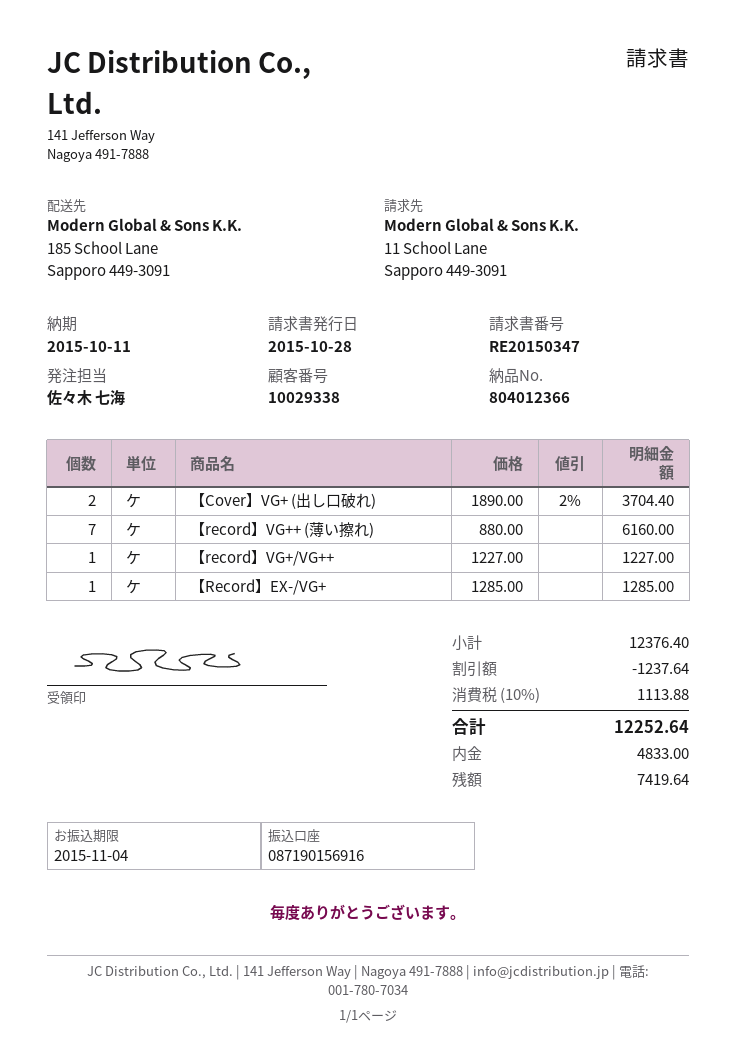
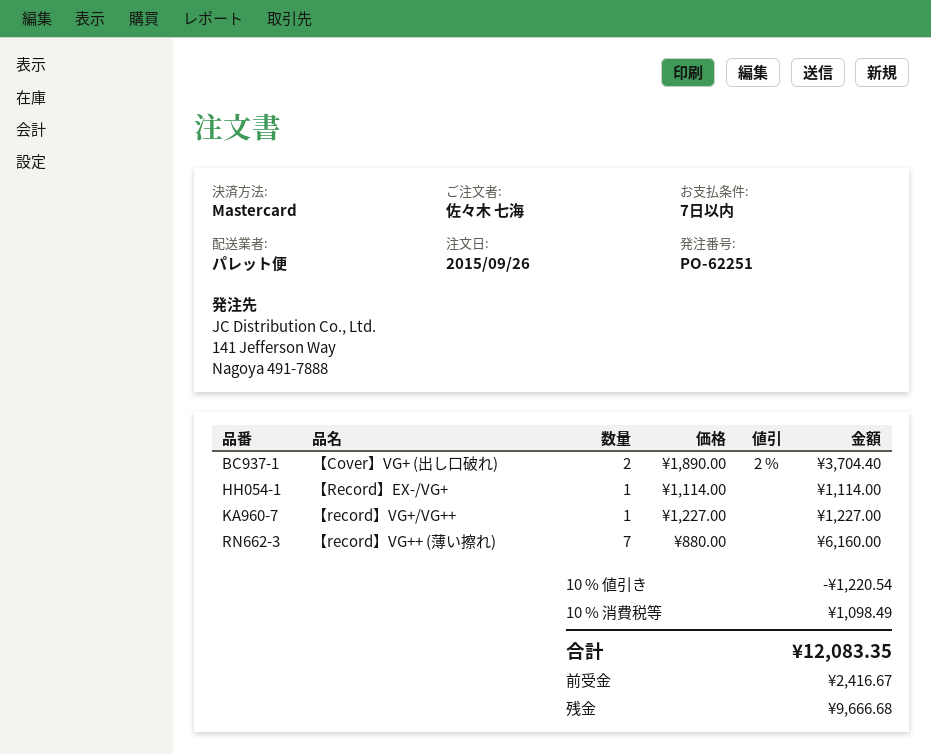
【Record】EX-/VG+: 1 x 1285.00 = 1285.00 -> 1 x 1114.00 = 1114.00
discount: 1237.64 -> 1220.54
tax: 10% = 1113.88 -> 10% = 1098.49
total: 12252.64 -> 12083.35
deposit: 4833.00 -> 2416.67
balance: 7419.64 -> 9666.68

